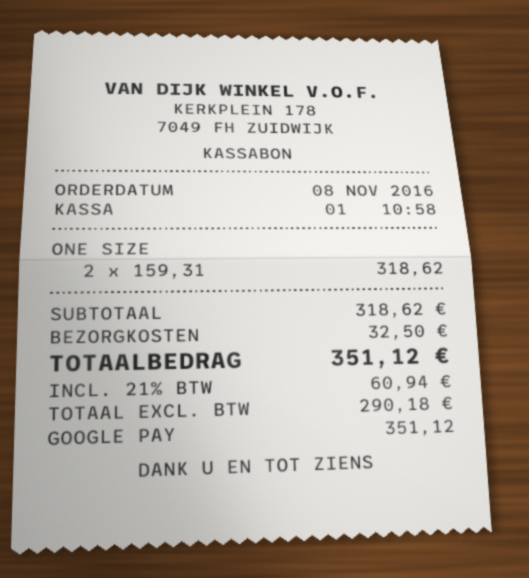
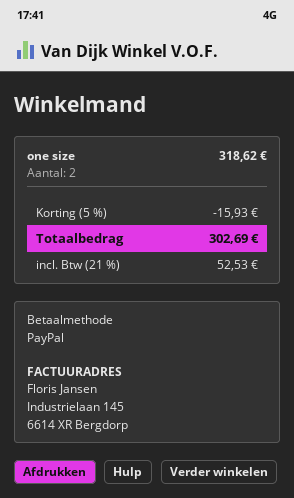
payment method: Google Pay -> PayPal
discount: none -> 5% = 15.93
shipping: 32.50 -> none
tax: 21% = 60.94 -> 21% = 52.53
total: 351.12 -> 302.69

